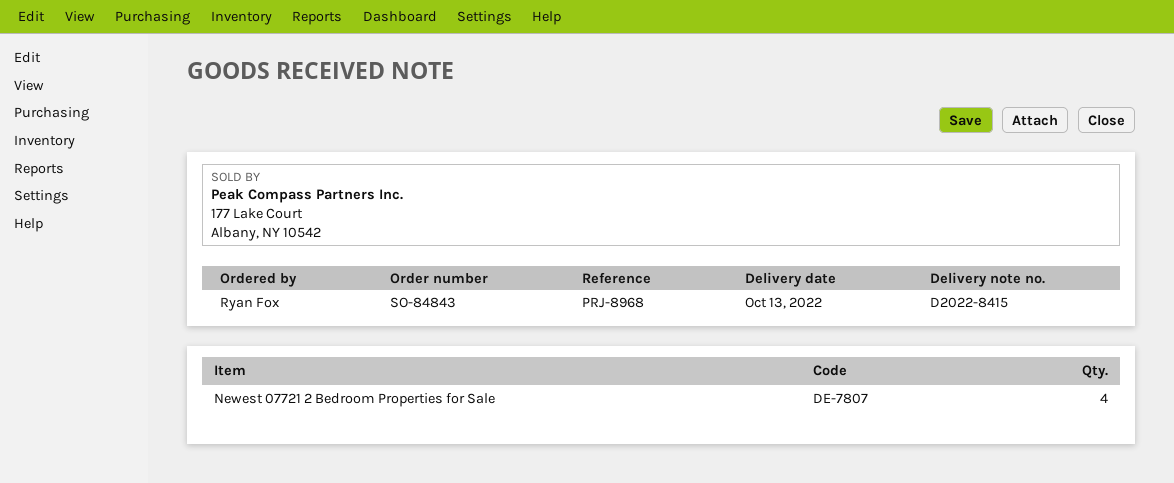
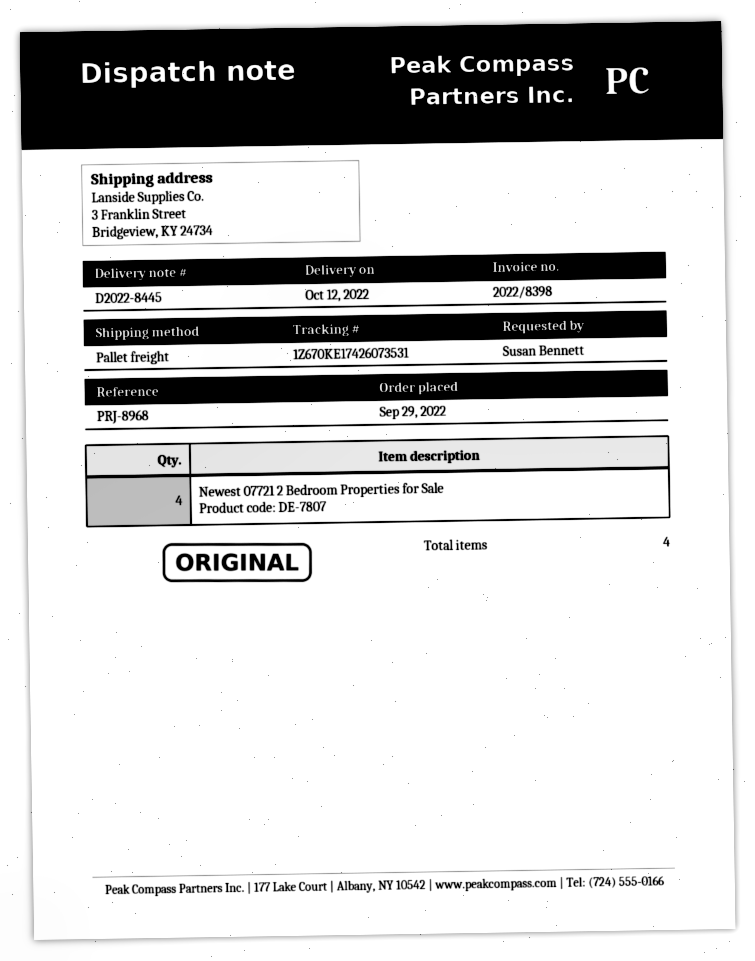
delivery note number: D2022-8415 -> D2022-8445
delivery date: 2022-10-13 -> 2022-10-12
ordered by: Ryan Fox -> Susan Bennett

